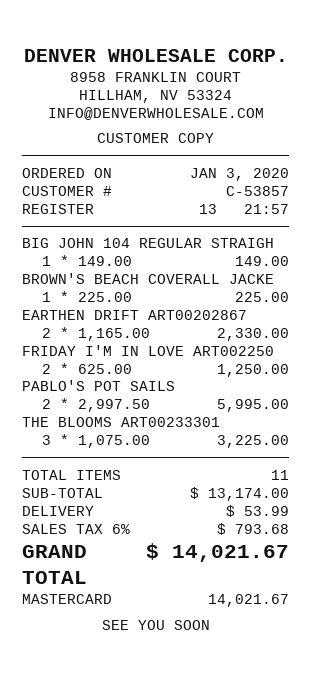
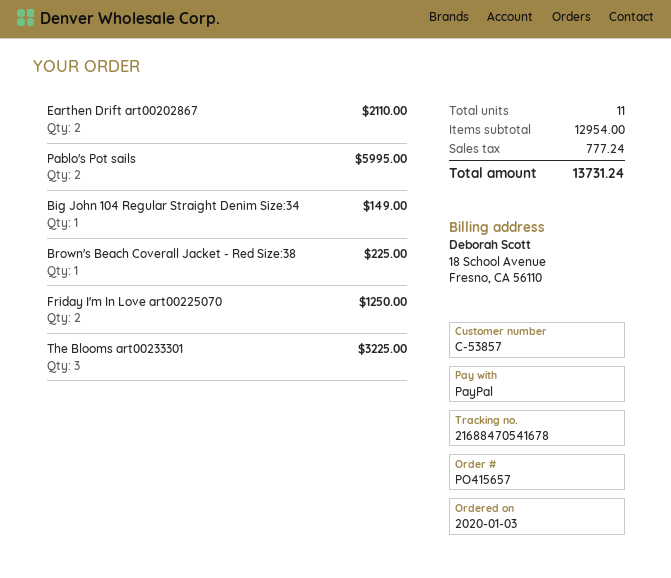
payment method: Mastercard -> PayPal
EARTHEN DRIFT ART00202867: 2 for 2330.00 -> 2 for 2110.00
subtotal: 13174.00 -> 12954.00
shipping: 53.99 -> none
tax: 793.68 -> 777.24
total: 14021.67 -> 13731.24

